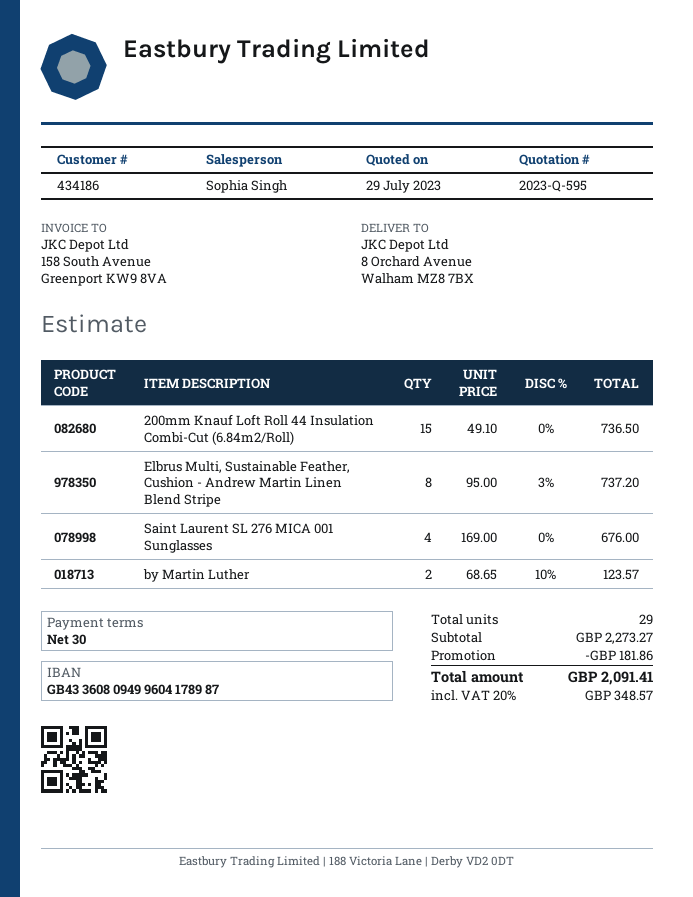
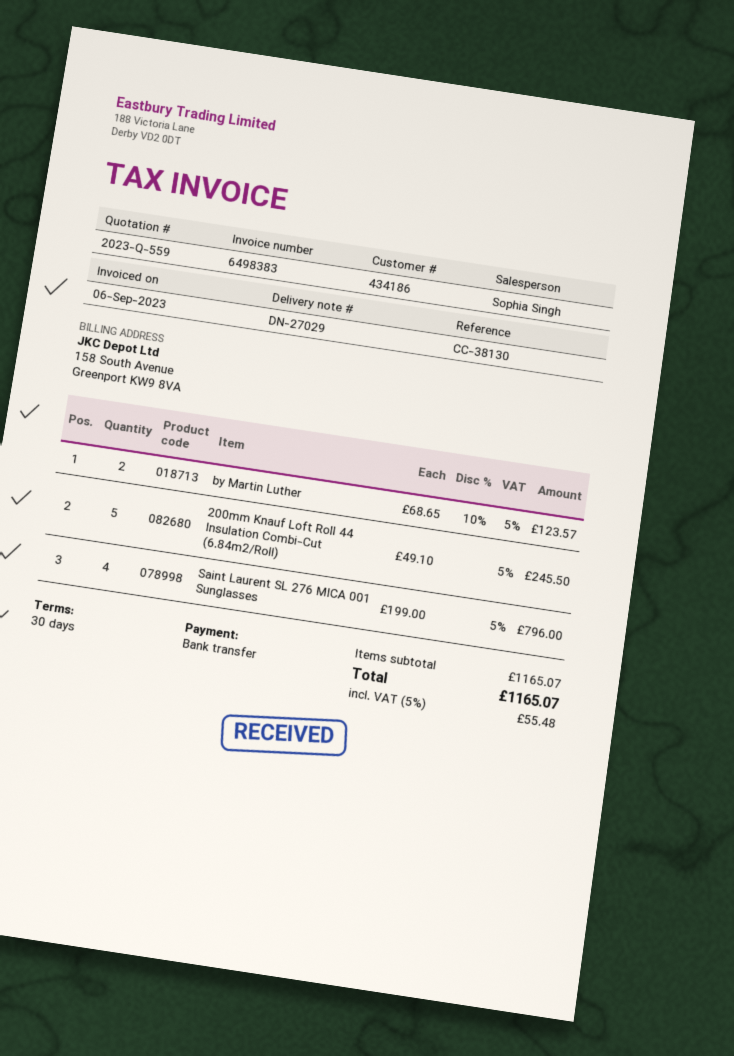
quote number: 2023-Q-595 -> 2023-Q-559
200mm Knauf Loft Roll 44 Insulation Combi-Cut (6.84m2/Roll): 15 x 49.10 = 736.50 -> 5 x 49.10 = 245.50
Elbrus Multi, Sustainable Feather, Cushion - Andrew Martin Linen Blend Stripe: 8 x 95.00 - 3% = 737.20 -> none
Saint Laurent SL 276 MICA 001 Sunglasses: 4 x 169.00 = 676.00 -> 4 x 199.00 = 796.00
subtotal: 2273.27 -> 1165.07
discount: 181.86 -> none
tax: 20% = 348.57 -> 5% = 55.48
total: 2091.41 -> 1165.07

